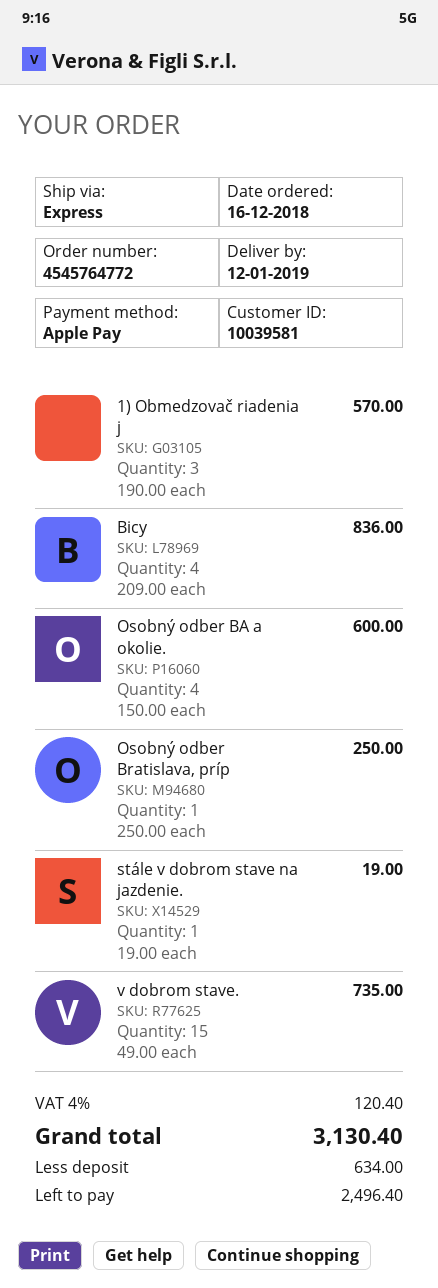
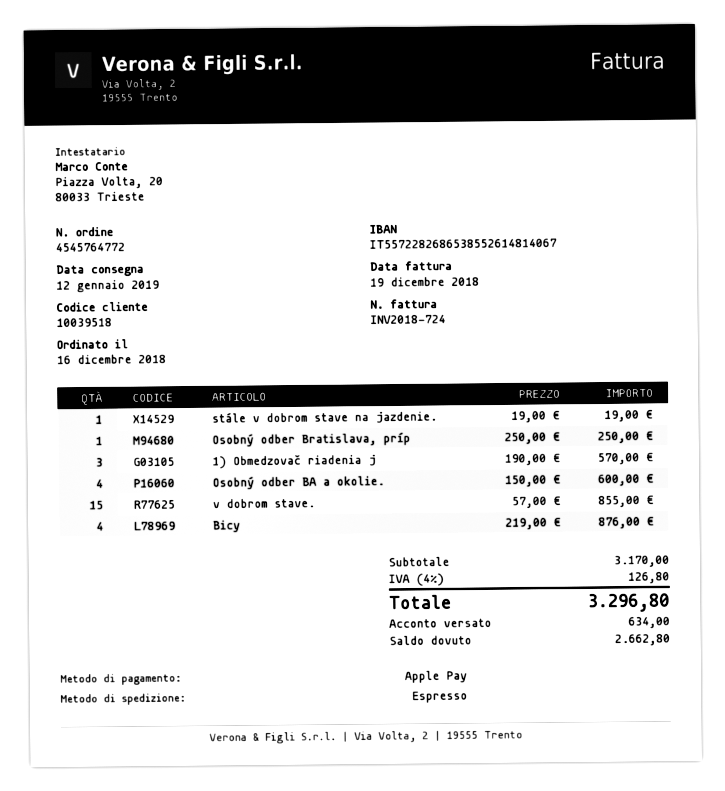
customer number: 10039581 -> 10039518
Bicy: 4 x 209.00 = 836.00 -> 4 x 219.00 = 876.00
v dobrom stave.: 15 x 49.00 = 735.00 -> 15 x 57.00 = 855.00
tax: 4% = 120.40 -> 4% = 126.80
total: 3130.40 -> 3296.80
balance: 2496.40 -> 2662.80

